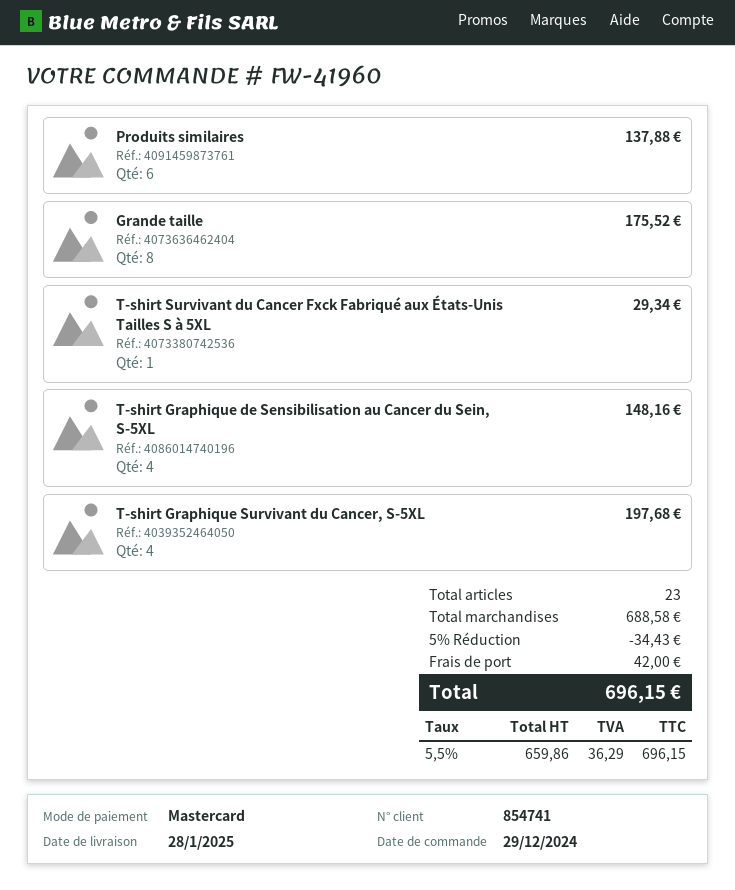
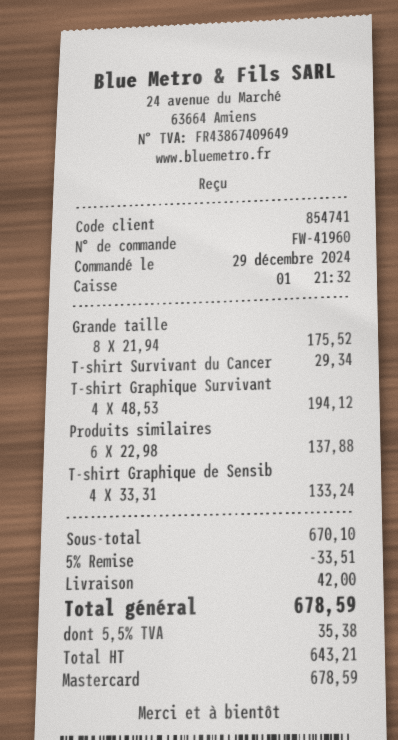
T-shirt Graphique de Sensibilisation au Cancer du Sein, S-5XL: 4 for 148.16 -> 4 for 133.24
T-shirt Graphique Survivant du Cancer, S-5XL: 4 for 197.68 -> 4 for 194.12
subtotal: 688.58 -> 670.10
discount: 5% = 34.43 -> 5% = 33.51
net: 659.86 -> 643.21
tax: 5.5% = 36.29 -> 5.5% = 35.38
total: 696.15 -> 678.59

